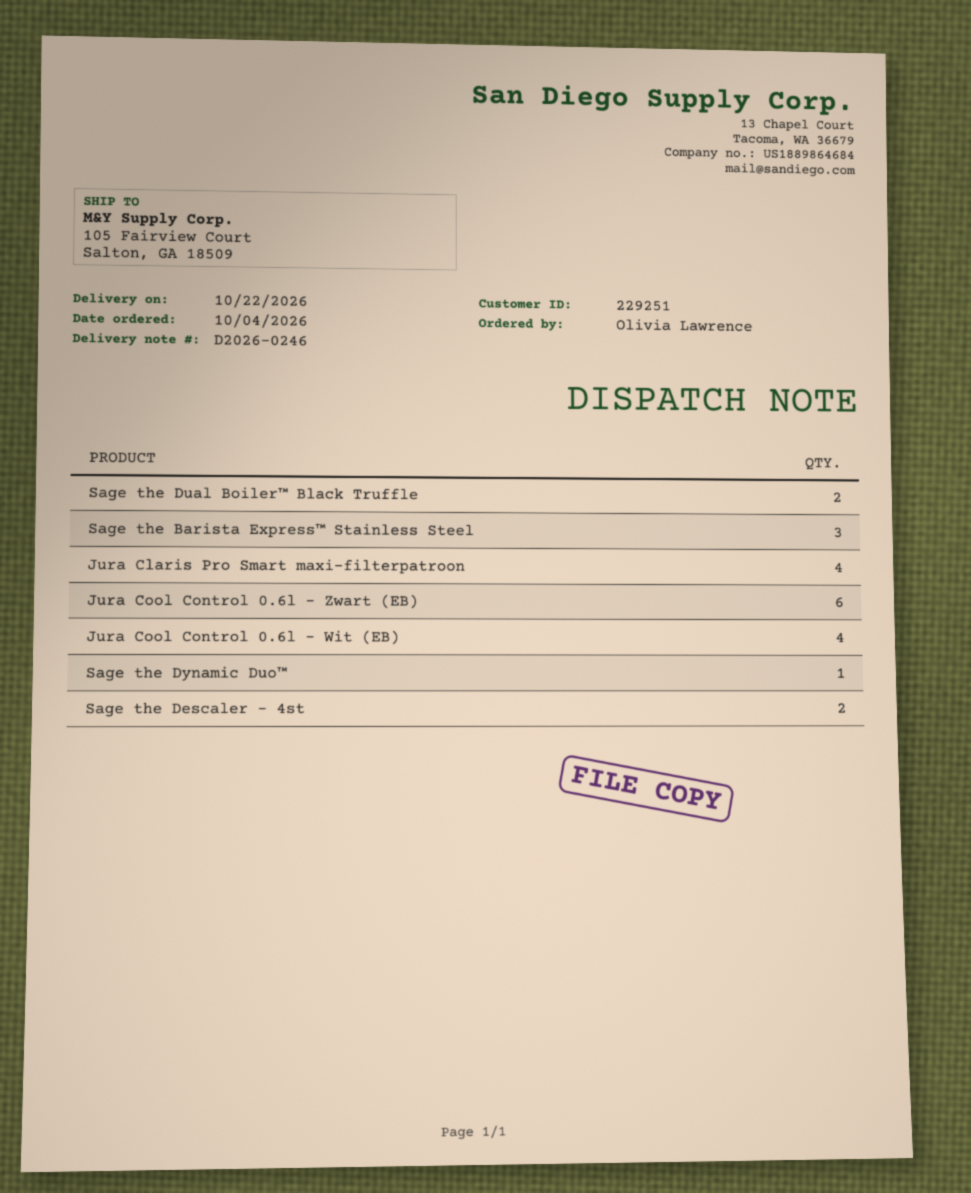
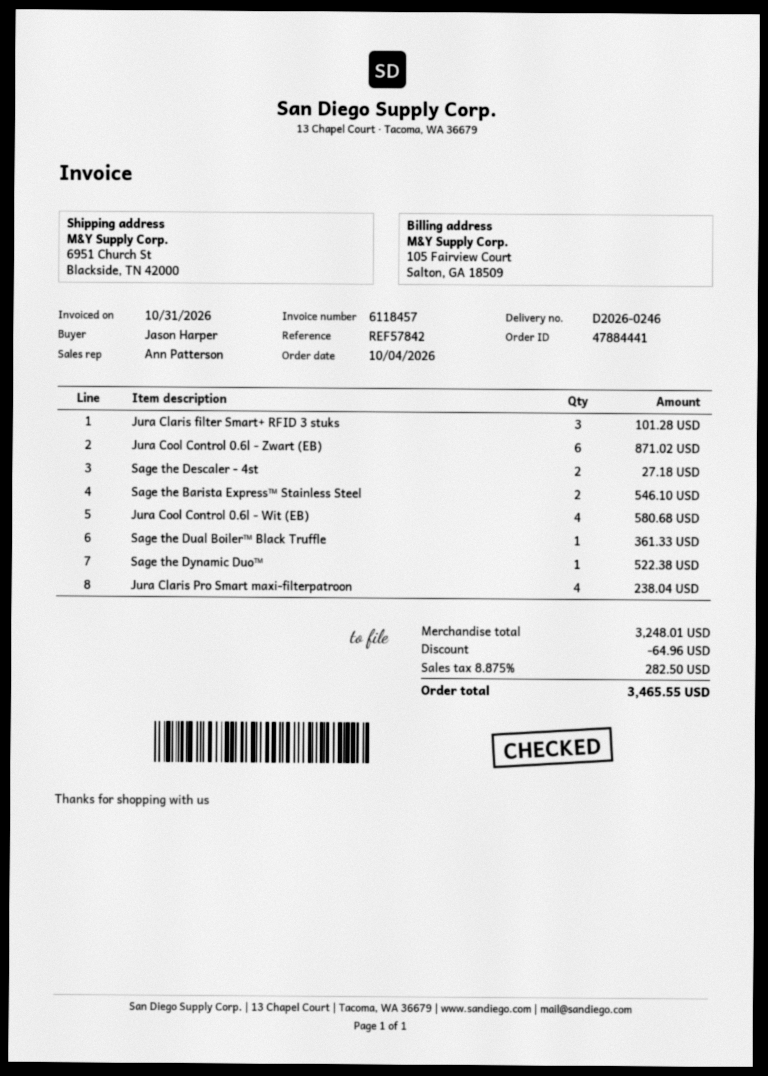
ordered by: Olivia Lawrence -> Jason Harper
ship to: 105 Fairview Court, Salton, GA 18509 -> 6951 Church St, Blackside, TN 42000
Sage the Dual Boiler™ Black Truffle: 2 -> 1
Sage the Barista Express™ Stainless Steel: 3 -> 2
Jura Claris filter Smart+ RFID 3 stuks: none -> 3

